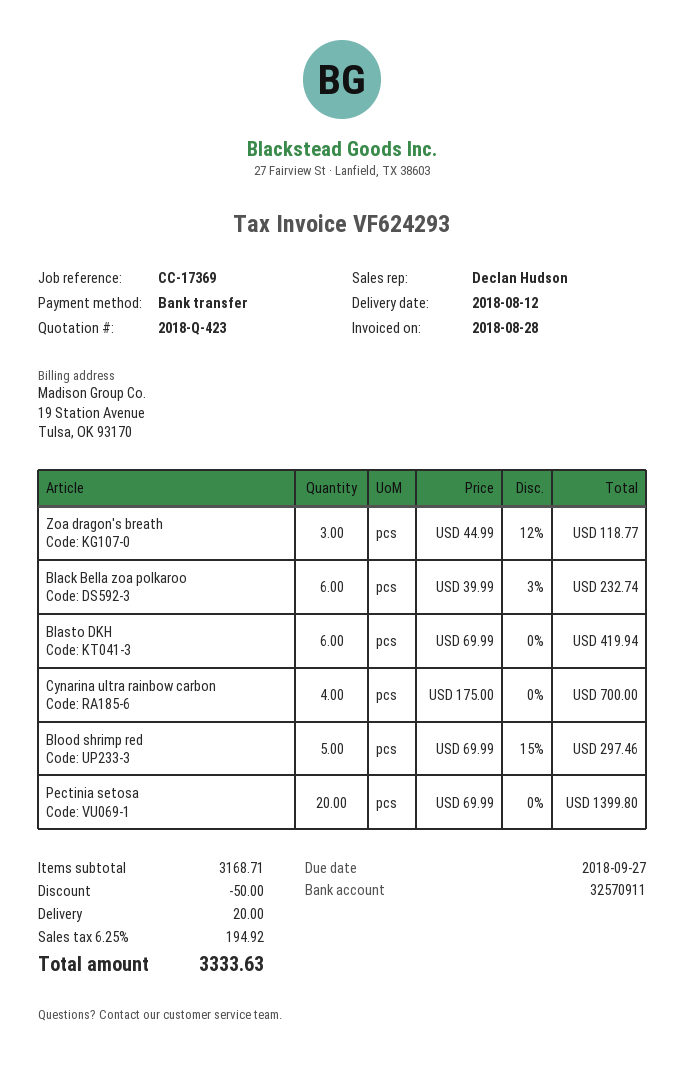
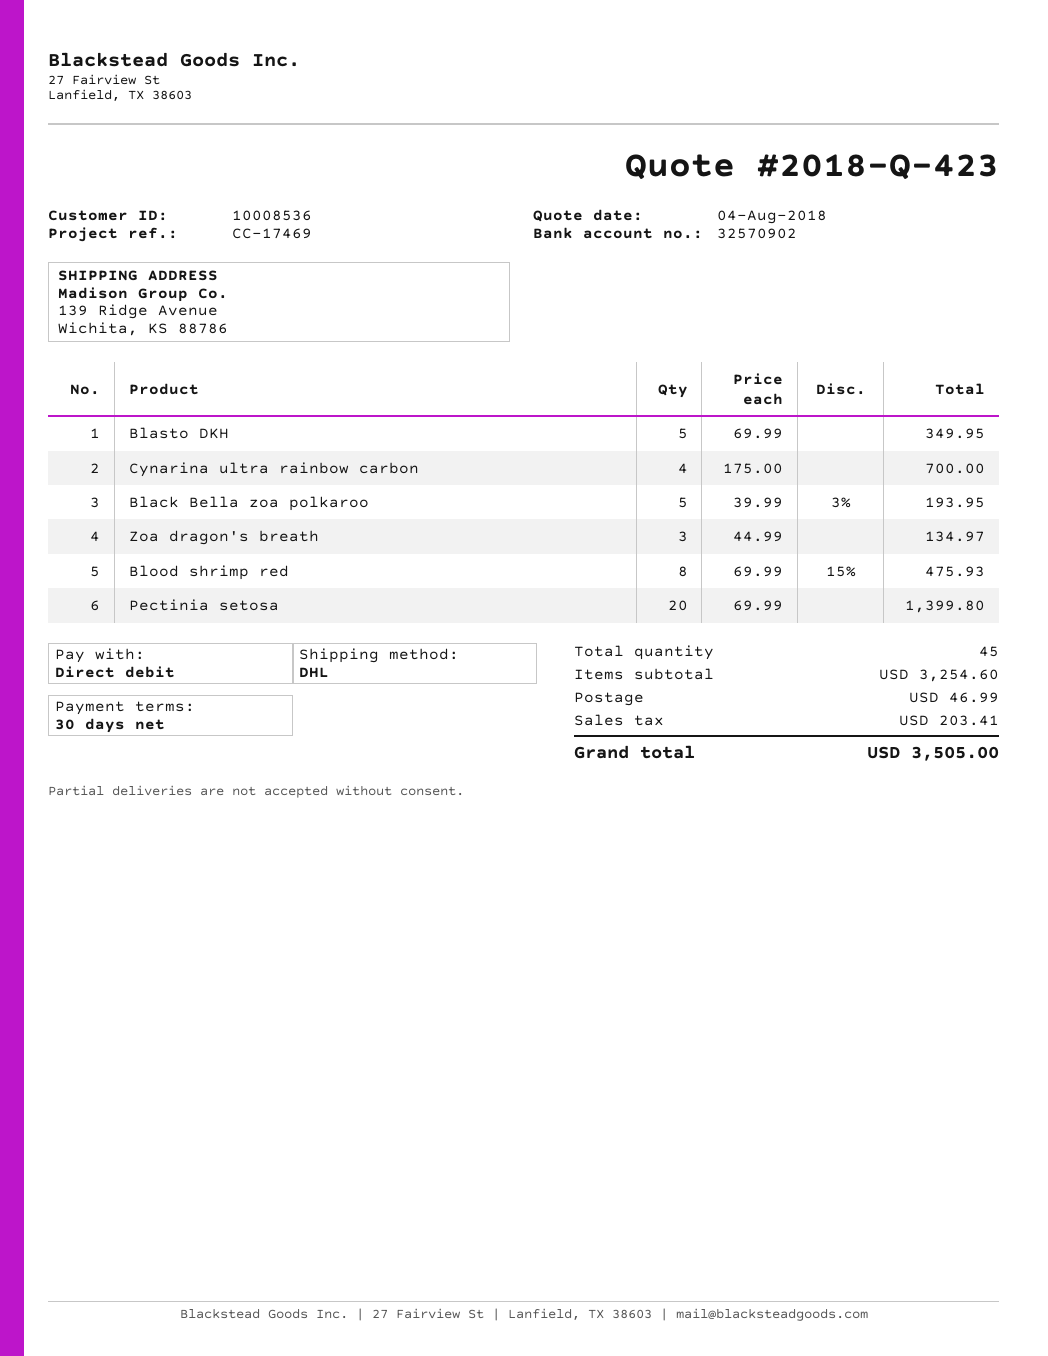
reference: CC-17369 -> CC-17469
payment method: bank transfer -> direct debit
bank account: 32570911 -> 32570902
Zoa dragon's breath: 3 x 44.99 - 12% = 118.77 -> 3 x 44.99 = 134.97
Black Bella zoa polkaroo: 6 x 39.99 - 3% = 232.74 -> 5 x 39.99 - 3% = 193.95
Blasto DKH: 6 x 69.99 = 419.94 -> 5 x 69.99 = 349.95
Blood shrimp red: 5 x 69.99 - 15% = 297.46 -> 8 x 69.99 - 15% = 475.93
subtotal: 3168.71 -> 3254.60
discount: 50.00 -> none
shipping: 20.00 -> 46.99
tax: 194.92 -> 203.41
total: 3333.63 -> 3505.00

